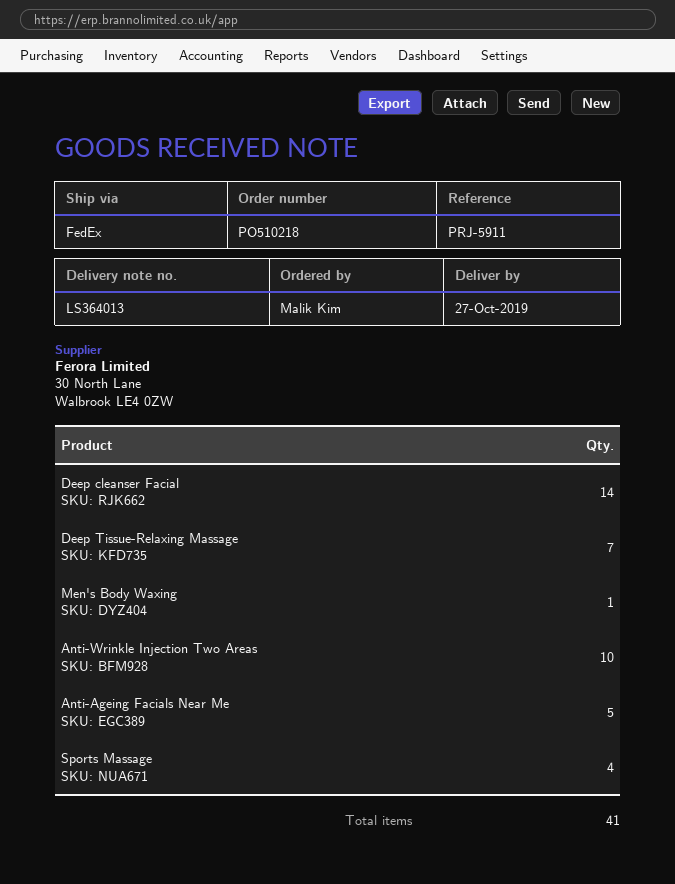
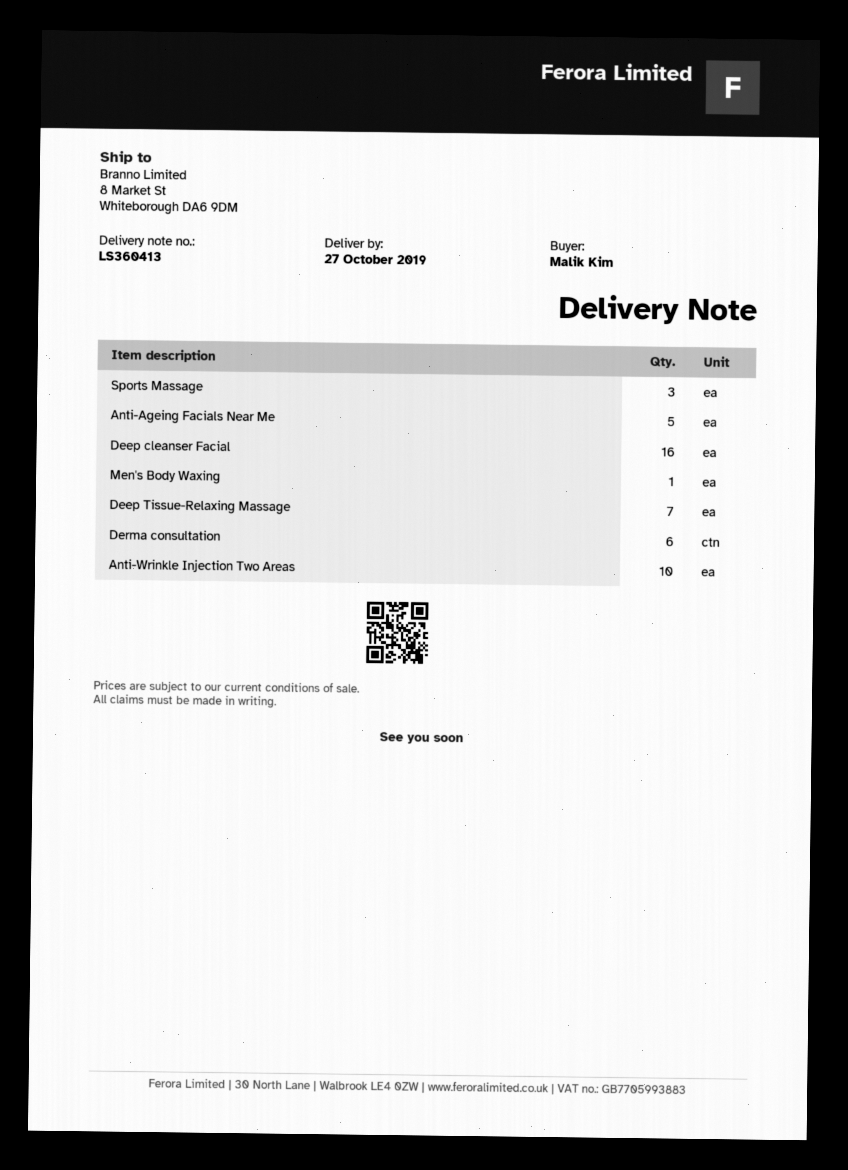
delivery note number: LS364013 -> LS360413
Deep cleanser Facial: 14 -> 16
Sports Massage: 4 -> 3
Derma consultation: none -> 6

